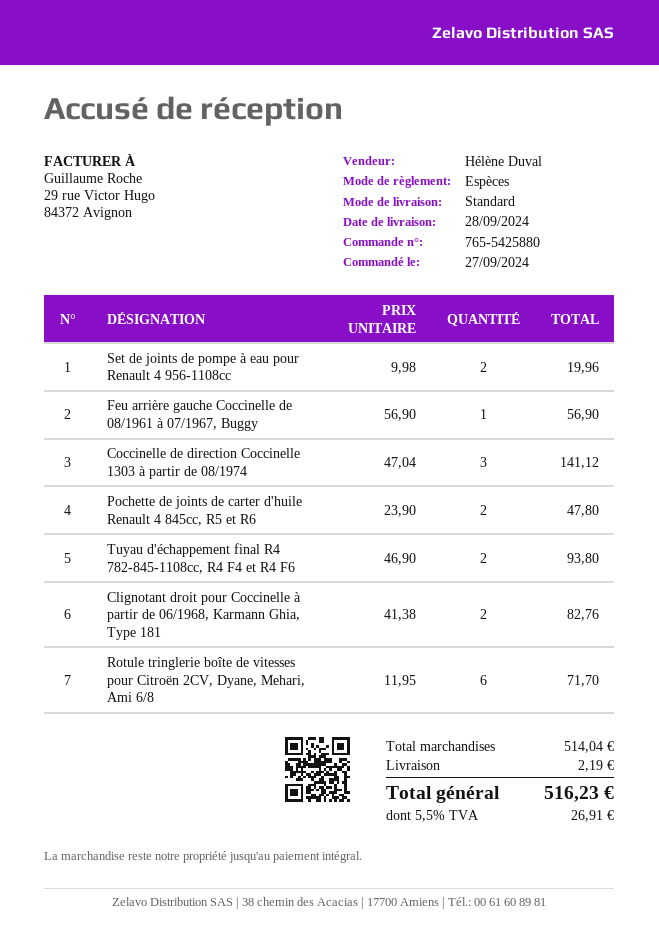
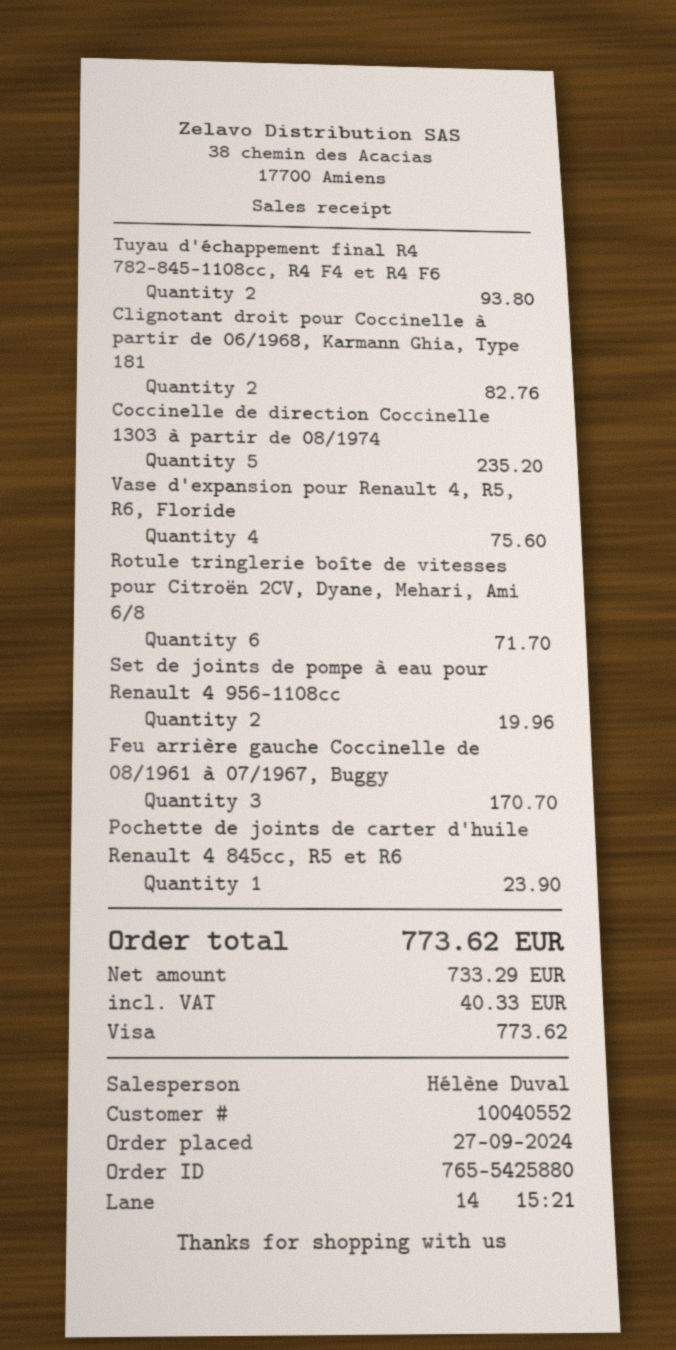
payment method: cash -> Visa
Feu arrière gauche Coccinelle de 08/1961 à 07/1967, Buggy: 1 for 56.90 -> 3 for 170.70
Coccinelle de direction Coccinelle 1303 à partir de 08/1974: 3 for 141.12 -> 5 for 235.20
Pochette de joints de carter d'huile Renault 4 845cc, R5 et R6: 2 for 47.80 -> 1 for 23.90
Vase d'expansion pour Renault 4, R5, R6, Floride: none -> 4 for 75.60
shipping: 2.19 -> none
tax: 26.91 -> 40.33
total: 516.23 -> 773.62

